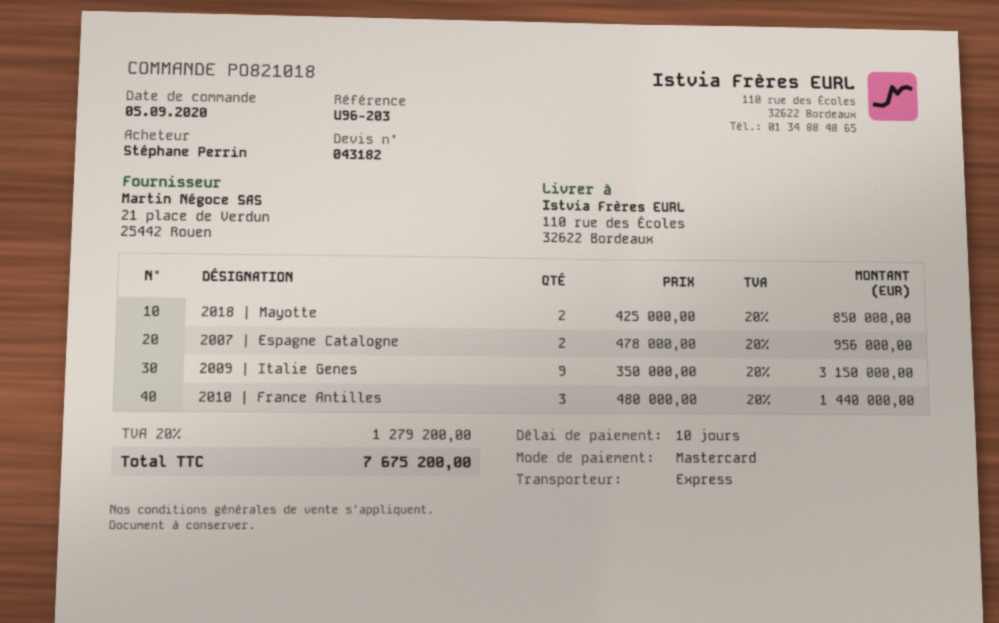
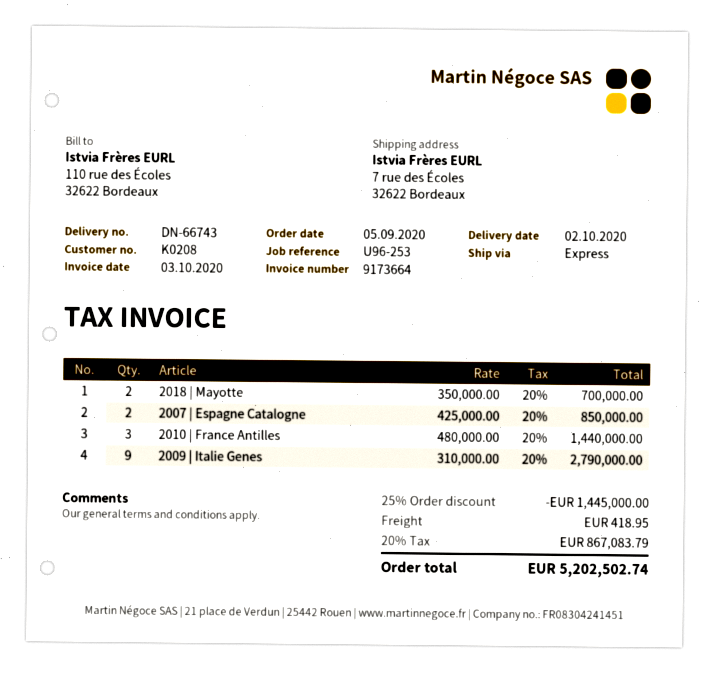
reference: U96-203 -> U96-253
ship to: 110 rue des Écoles, 32622 Bordeaux -> 7 rue des Écoles, 32622 Bordeaux
2018 | Mayotte: 2 x 425000.00 = 850000.00 -> 2 x 350000.00 = 700000.00
2007 | Espagne Catalogne: 2 x 478000.00 = 956000.00 -> 2 x 425000.00 = 850000.00
2009 | Italie Genes: 9 x 350000.00 = 3150000.00 -> 9 x 310000.00 = 2790000.00
discount: none -> 25% = 1445000.00
shipping: none -> 418.95
tax: 20% = 1279200.00 -> 20% = 867083.79
total: 7675200.00 -> 5202502.74

